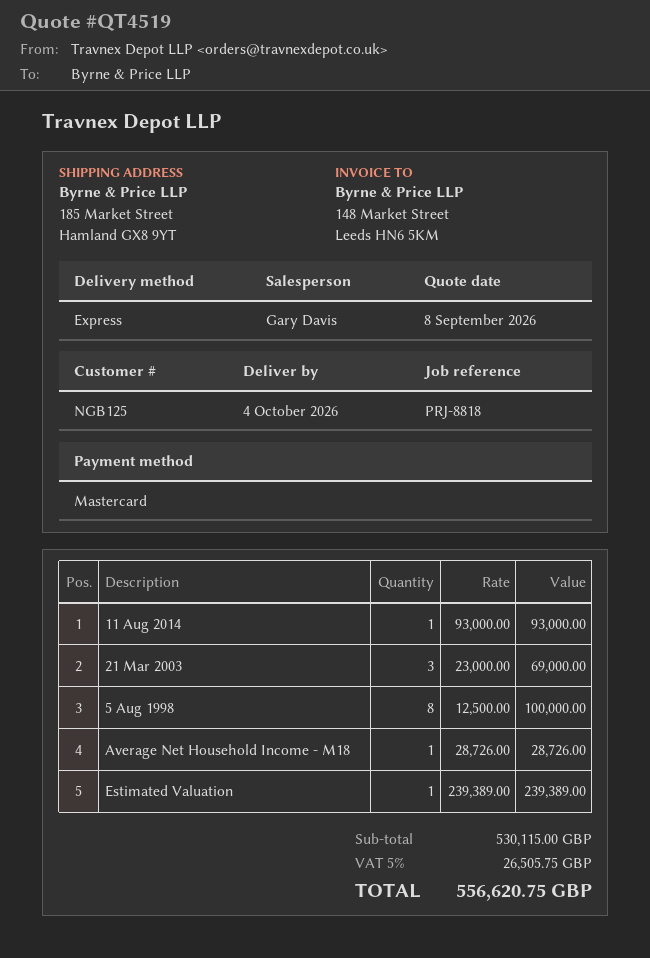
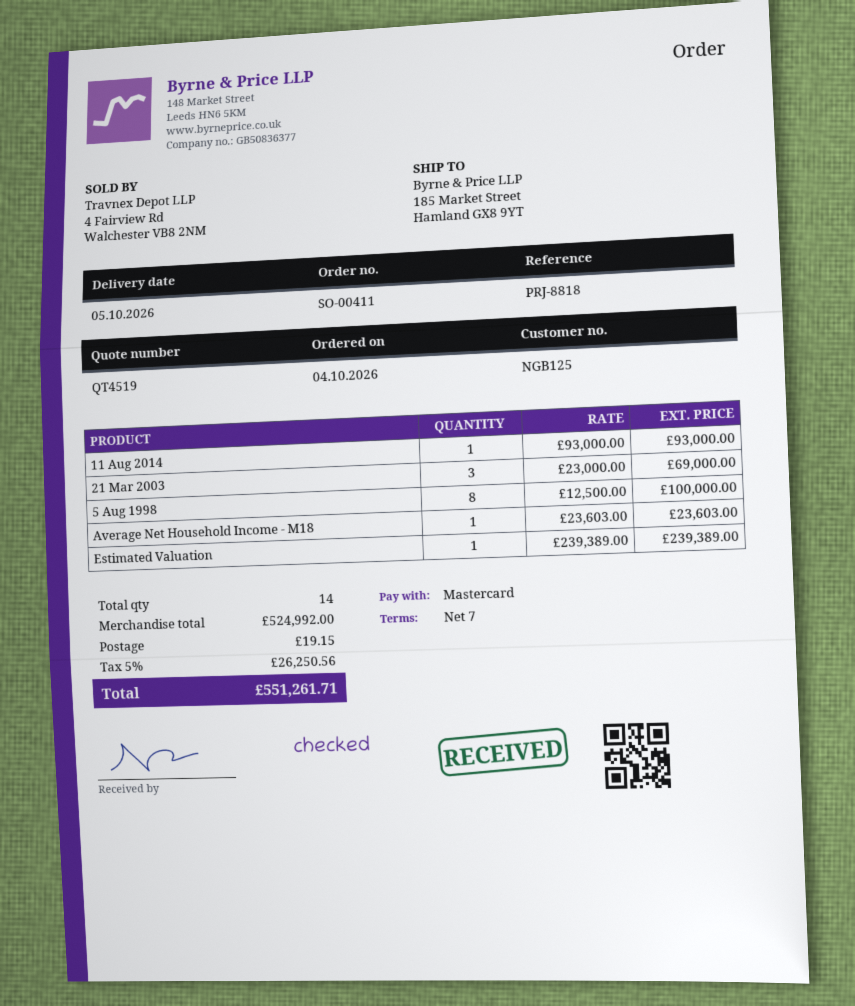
delivery date: 2026-10-04 -> 2026-10-05
Average Net Household Income - M18: 1 x 28726.00 = 28726.00 -> 1 x 23603.00 = 23603.00
subtotal: 530115.00 -> 524992.00
shipping: none -> 19.15
tax: 5% = 26505.75 -> 5% = 26250.56
total: 556620.75 -> 551261.71

